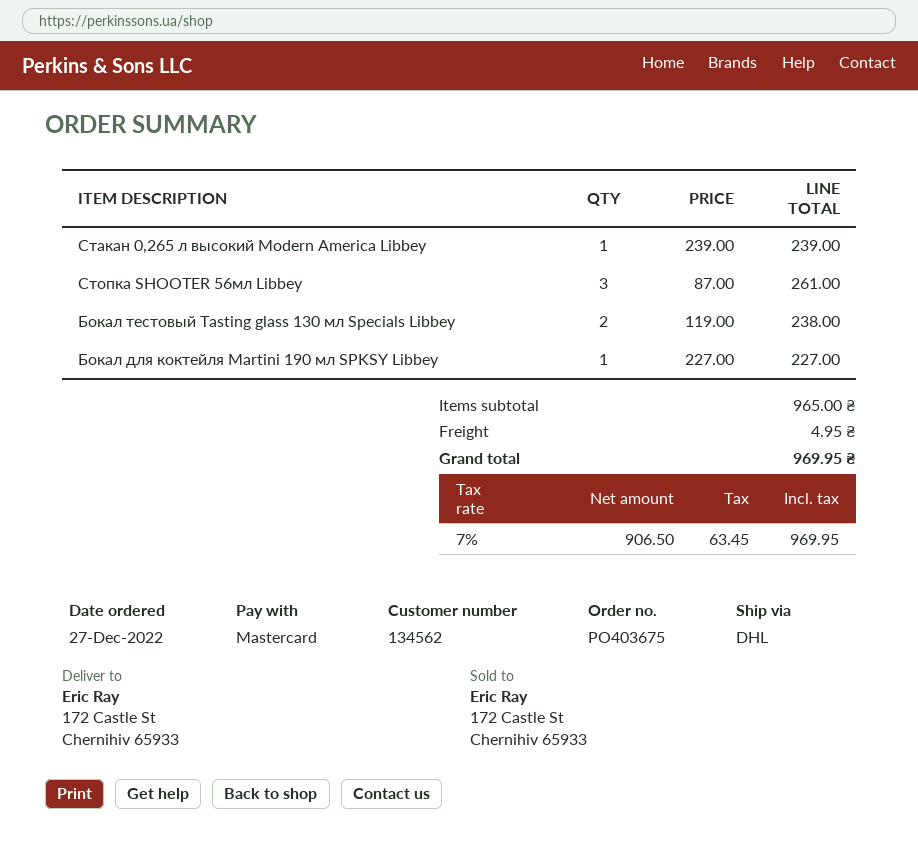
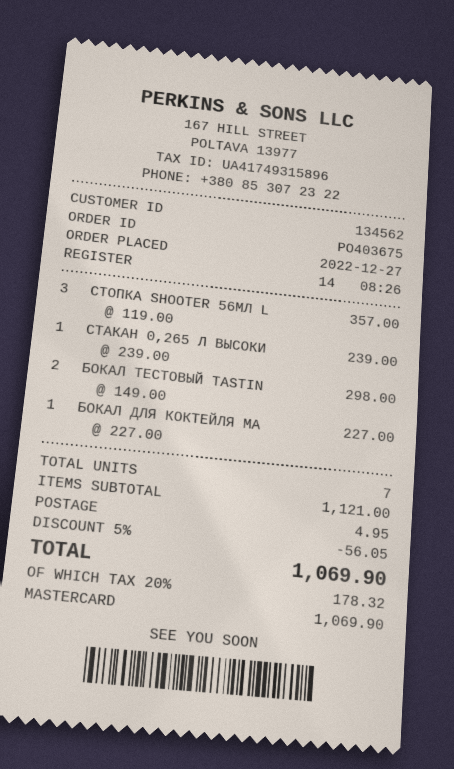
Стопка SHOOTER 56мл Libbey: 3 x 87.00 = 261.00 -> 3 x 119.00 = 357.00
Бокал тестовый Tasting glass 130 мл Specials Libbey: 2 x 119.00 = 238.00 -> 2 x 149.00 = 298.00
subtotal: 965.00 -> 1121.00
discount: none -> 5% = 56.05
tax: 7% = 63.45 -> 20% = 178.32
total: 969.95 -> 1069.90

